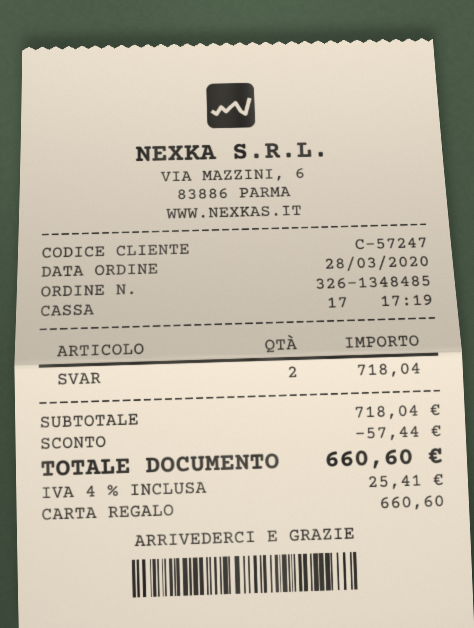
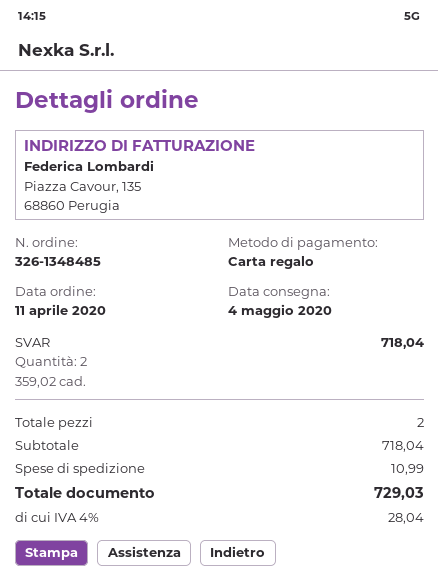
order date: 2020-03-28 -> 2020-04-11
discount: 57.44 -> none
shipping: none -> 10.99
tax: 4% = 25.41 -> 4% = 28.04
total: 660.60 -> 729.03

